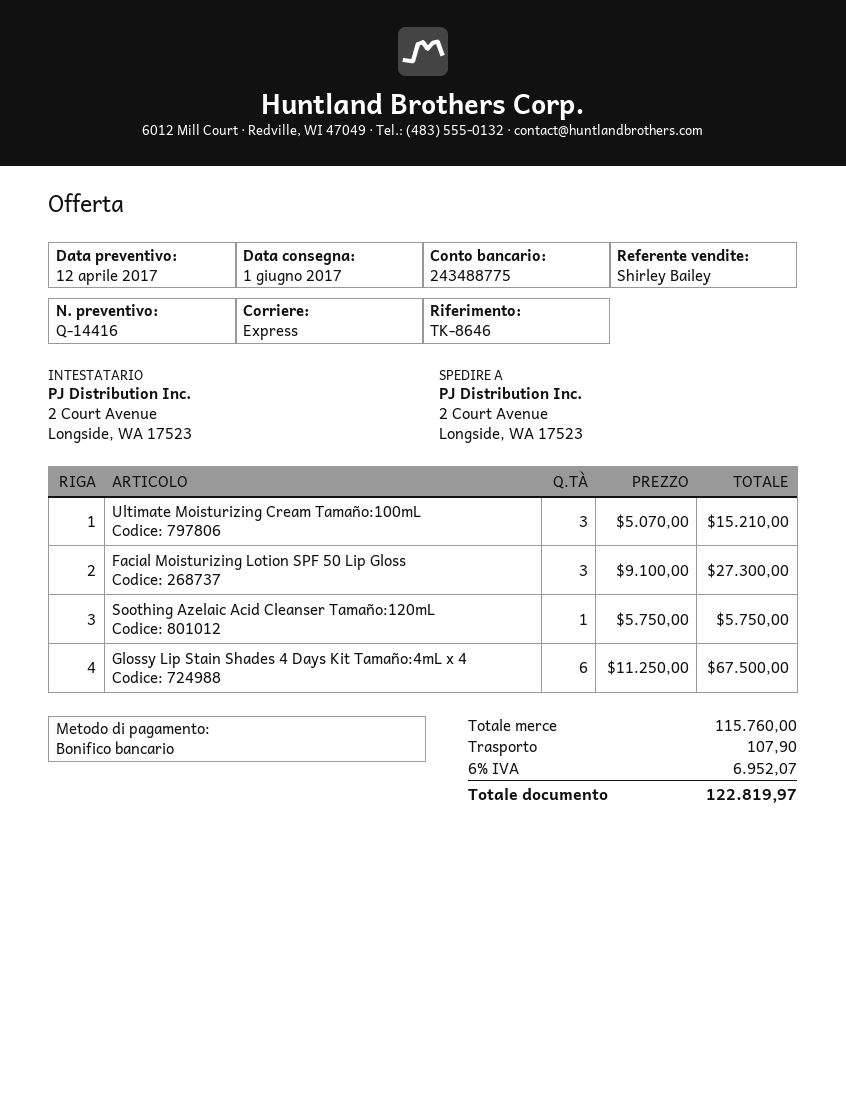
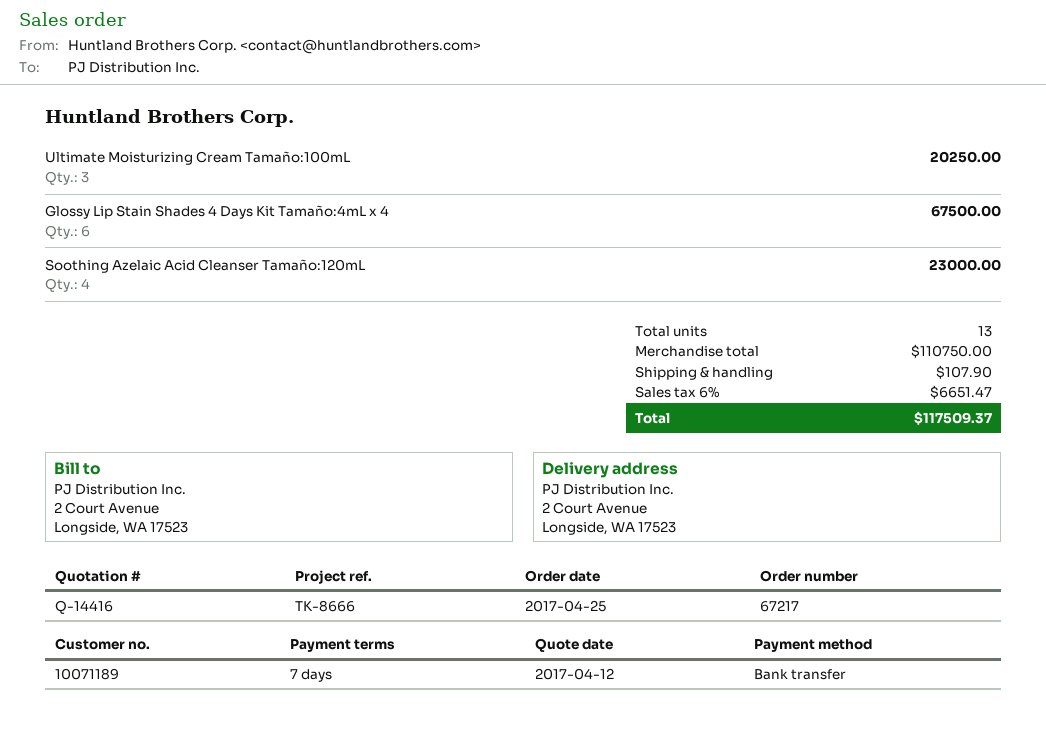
reference: TK-8646 -> TK-8666
Ultimate Moisturizing Cream Tamaño:100mL: 3 for 15210.00 -> 3 for 20250.00
Facial Moisturizing Lotion SPF 50 Lip Gloss: 3 for 27300.00 -> none
Soothing Azelaic Acid Cleanser Tamaño:120mL: 1 for 5750.00 -> 4 for 23000.00
subtotal: 115760.00 -> 110750.00
tax: 6% = 6952.07 -> 6% = 6651.47
total: 122819.97 -> 117509.37

